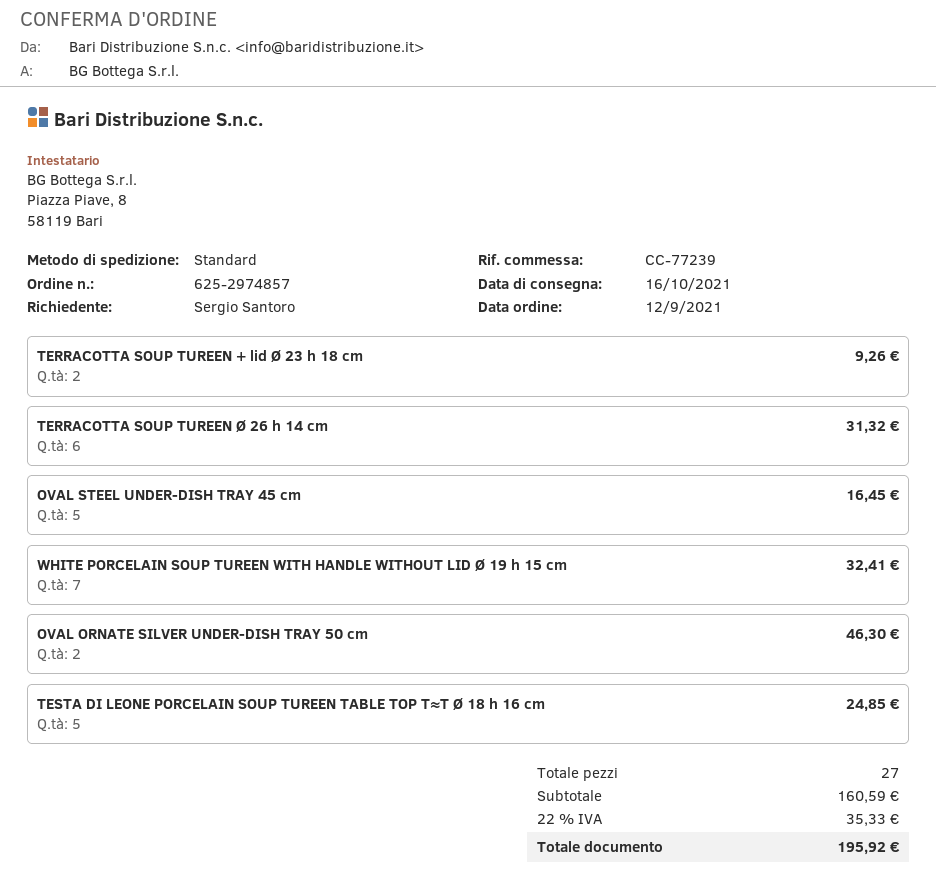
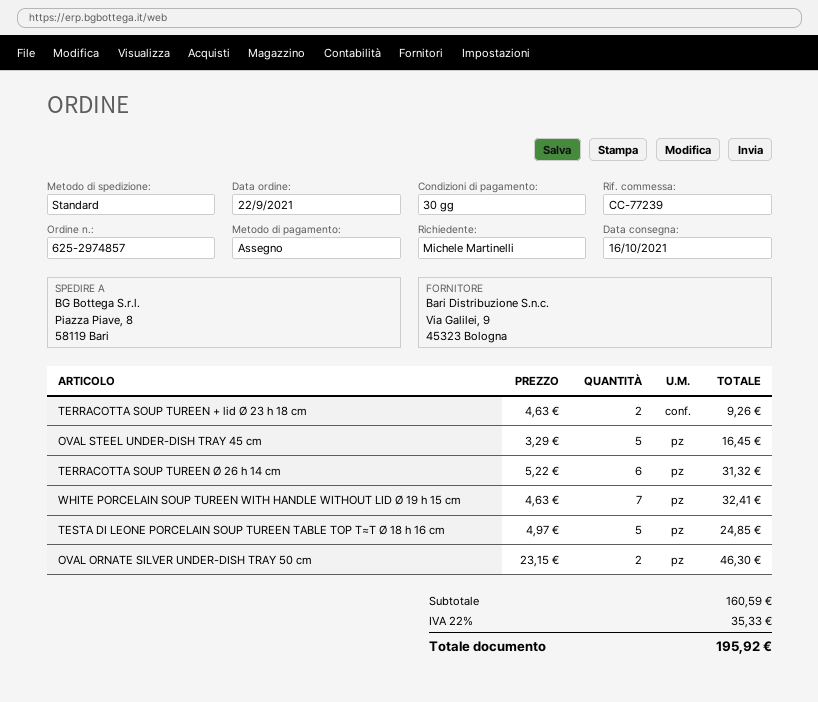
order date: 2021-09-12 -> 2021-09-22
ordered by: Sergio Santoro -> Michele Martinelli

